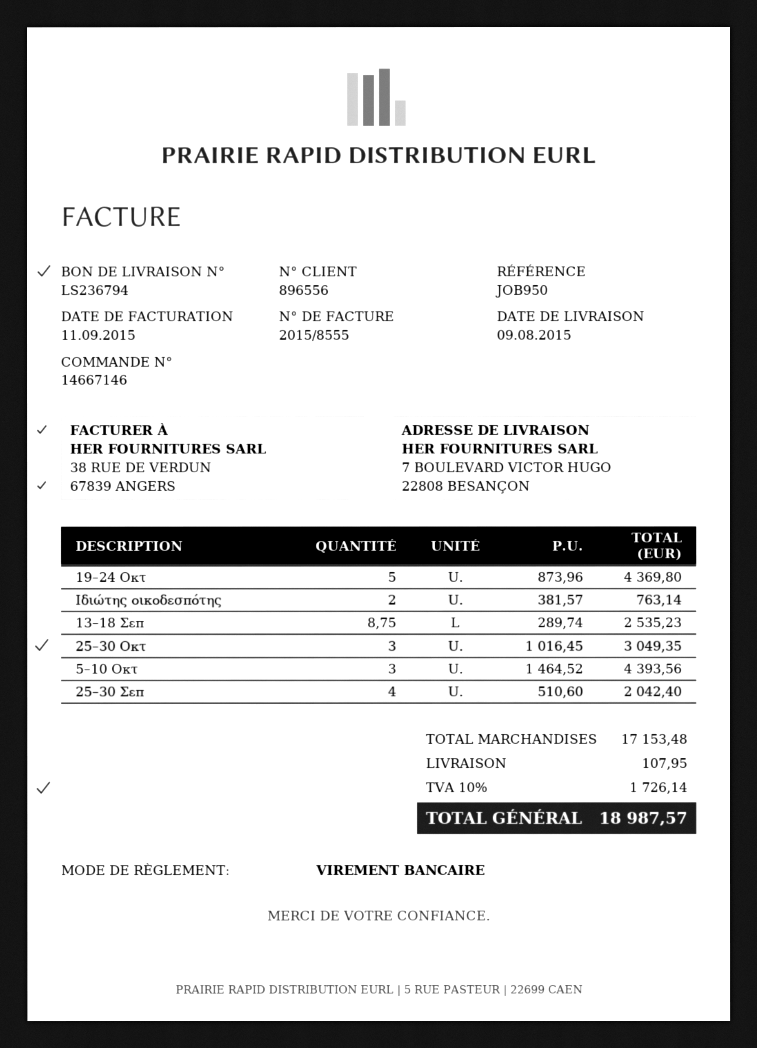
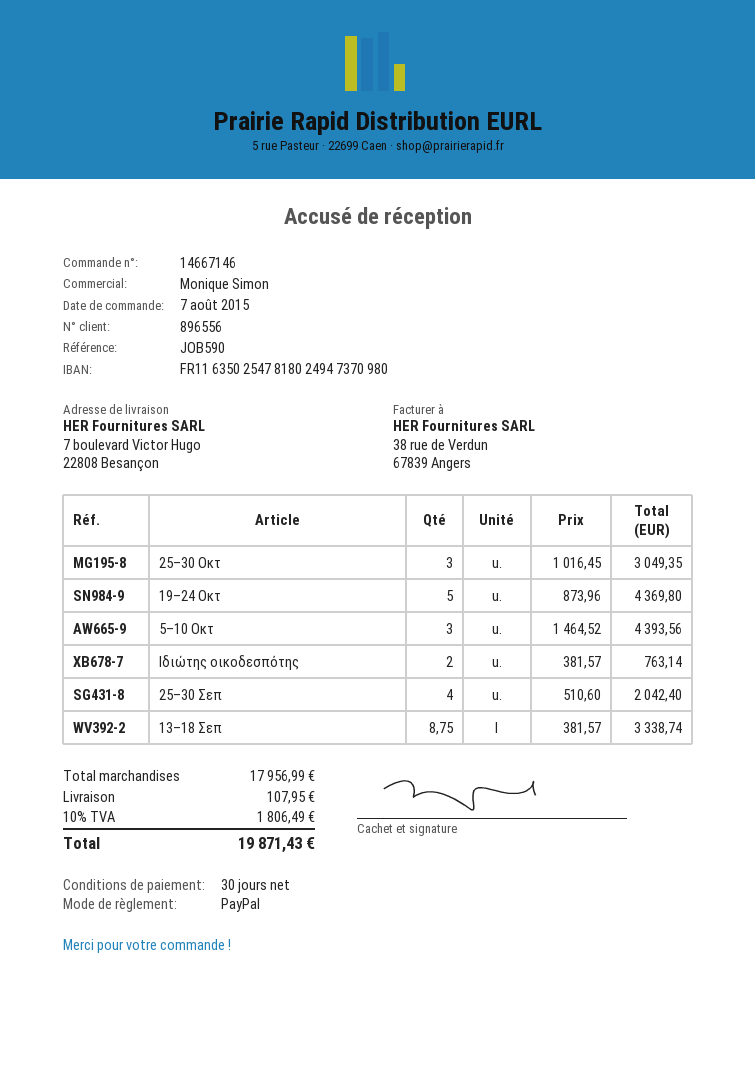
reference: JOB950 -> JOB590
payment method: bank transfer -> PayPal
13–18 Σεπ: 8.75 x 289.74 = 2535.23 -> 8.75 x 381.57 = 3338.74
subtotal: 17153.48 -> 17956.99
tax: 10% = 1726.14 -> 10% = 1806.49
total: 18987.57 -> 19871.43

